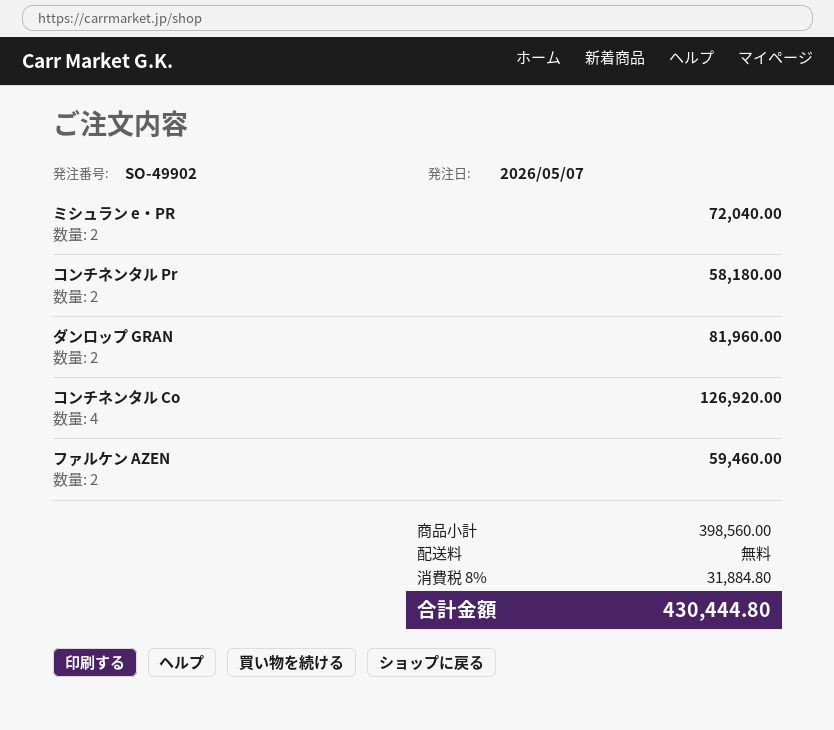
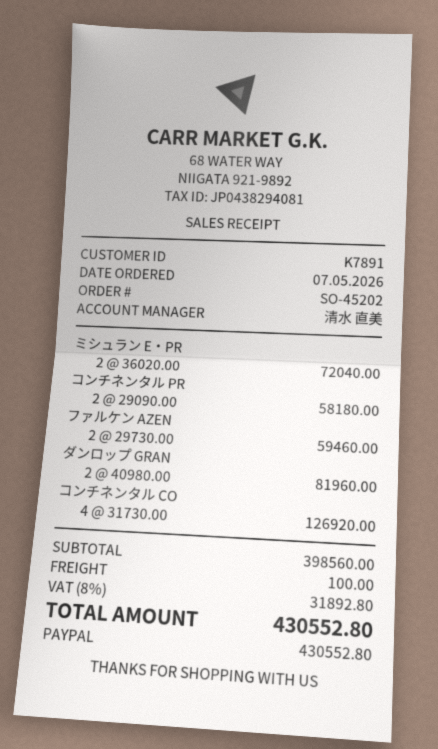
order number: SO-49902 -> SO-45202
shipping: 0.00 -> 100.00
tax: 8% = 31884.80 -> 8% = 31892.80
total: 430444.80 -> 430552.80

